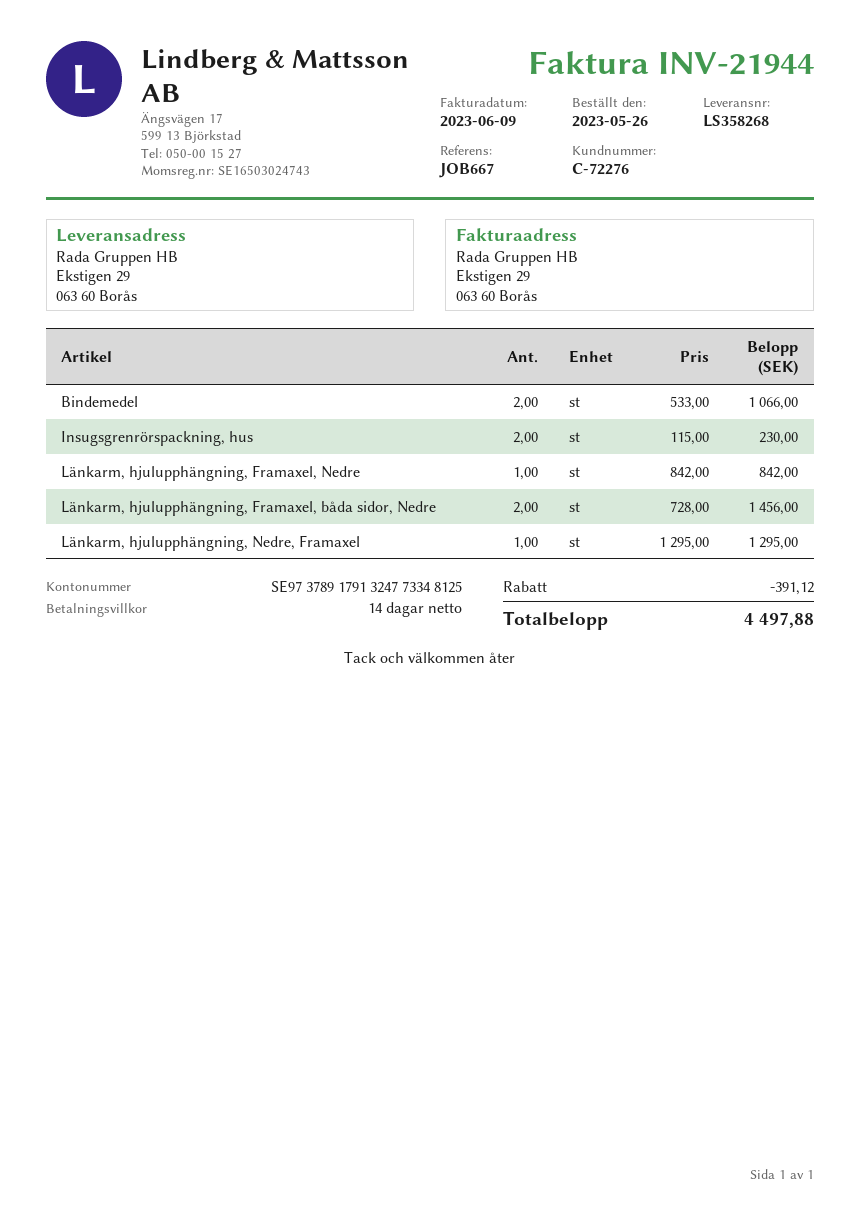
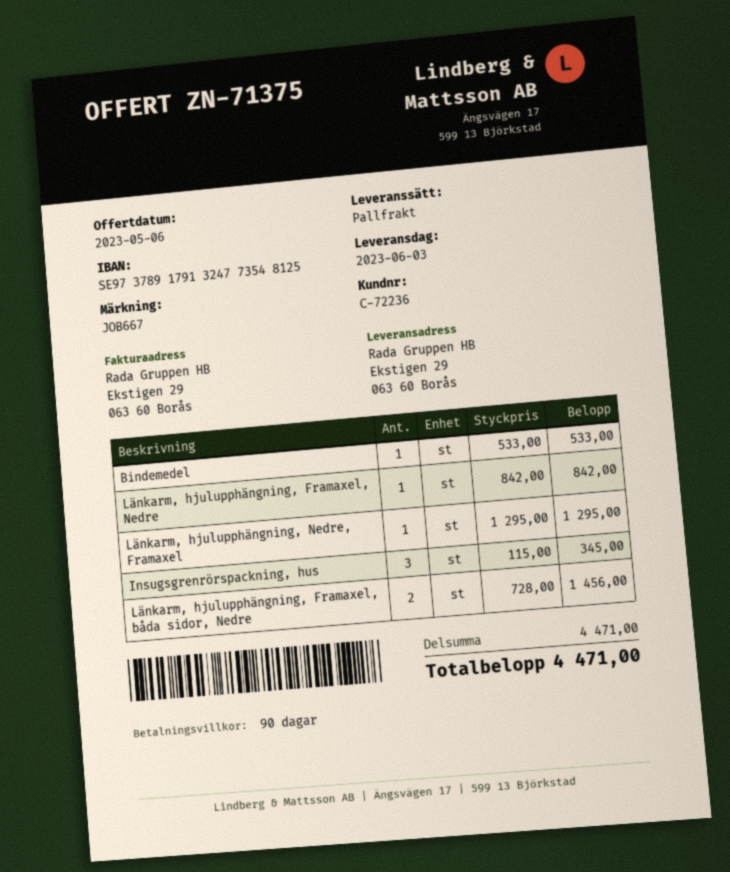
payment terms: 14 days -> 90 days
customer number: C-72276 -> C-72236
bank account: SE9737891791324773348125 -> SE9737891791324773548125
Bindemedel: 2 x 533.00 = 1066.00 -> 1 x 533.00 = 533.00
Insugsgrenrörspackning, hus: 2 x 115.00 = 230.00 -> 3 x 115.00 = 345.00
discount: 391.12 -> none
total: 4497.88 -> 4471.00

